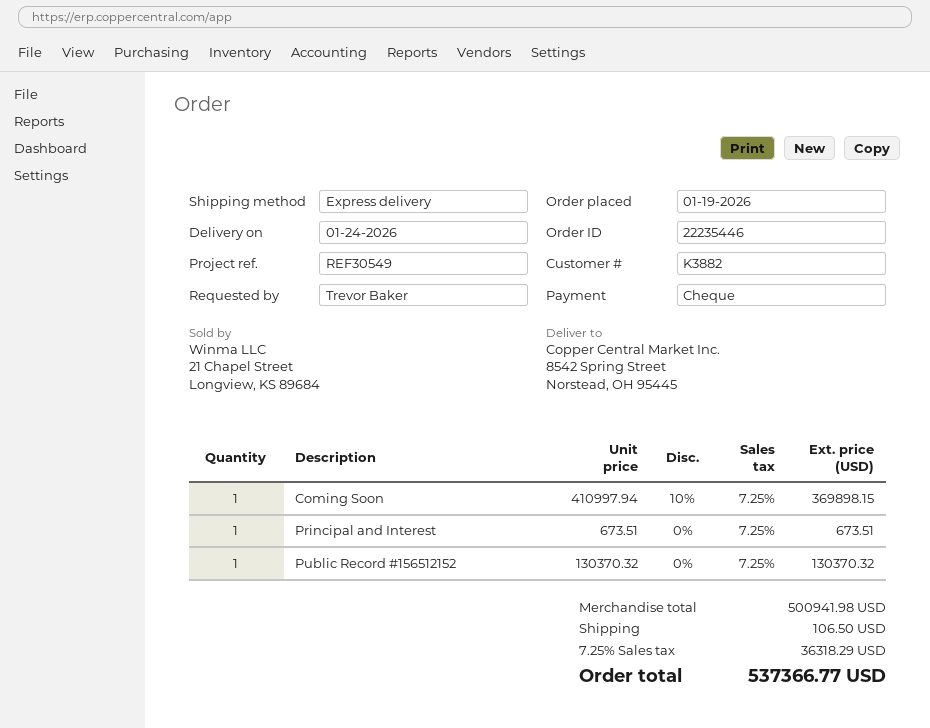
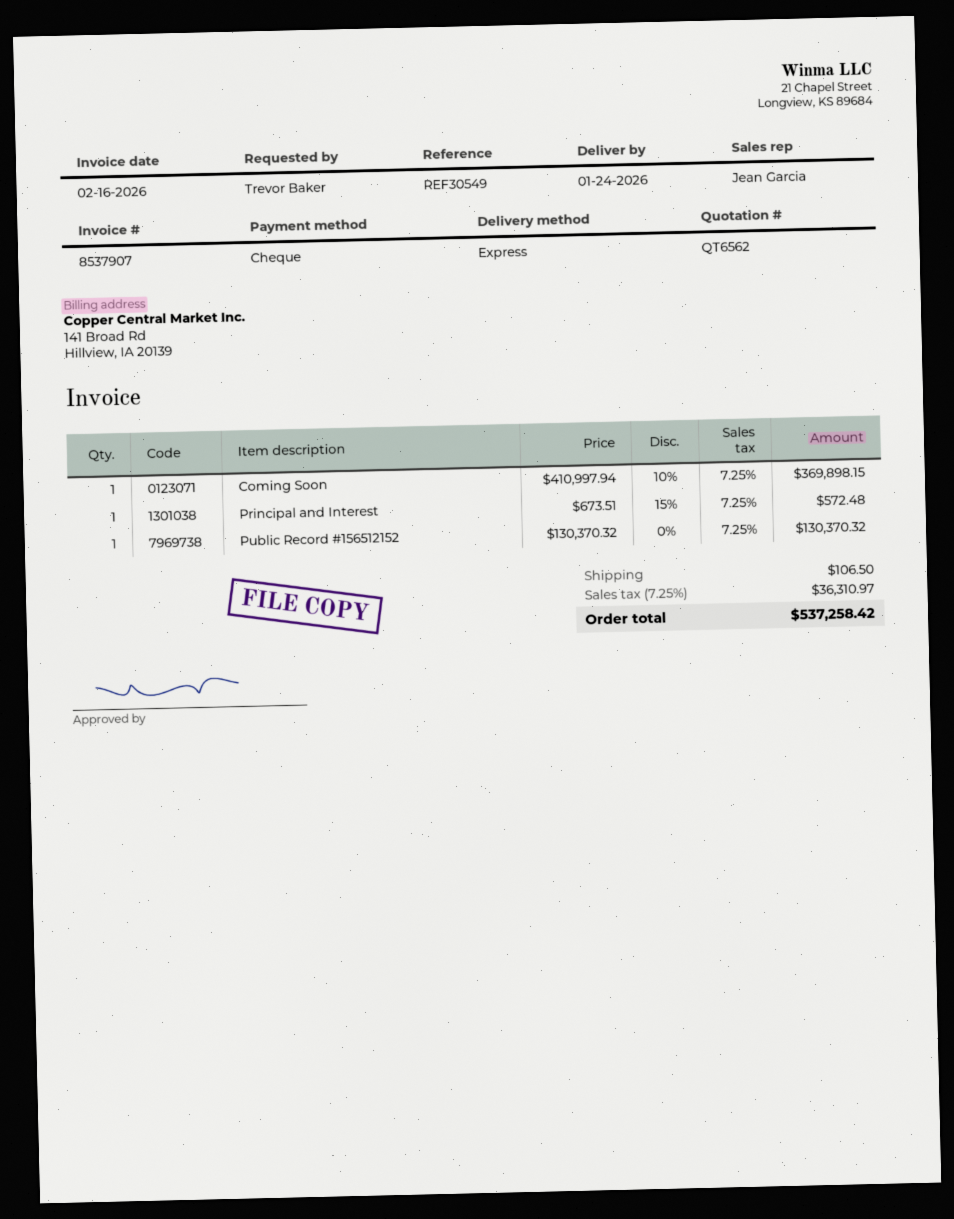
Principal and Interest: 1 x 673.51 = 673.51 -> 1 x 673.51 - 15% = 572.48
tax: 7.25% = 36318.29 -> 7.25% = 36310.97
total: 537366.77 -> 537258.42

